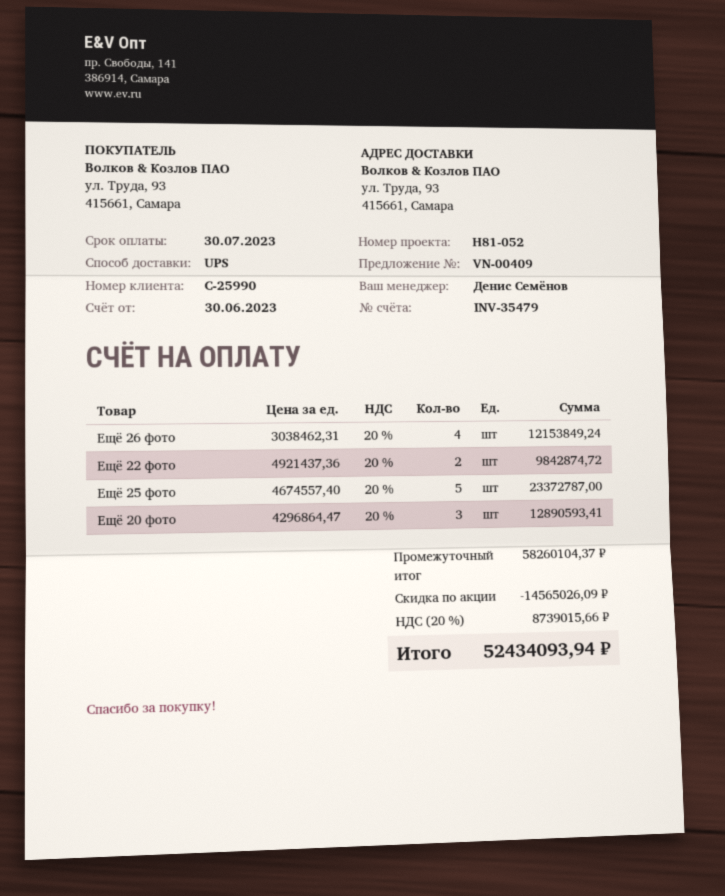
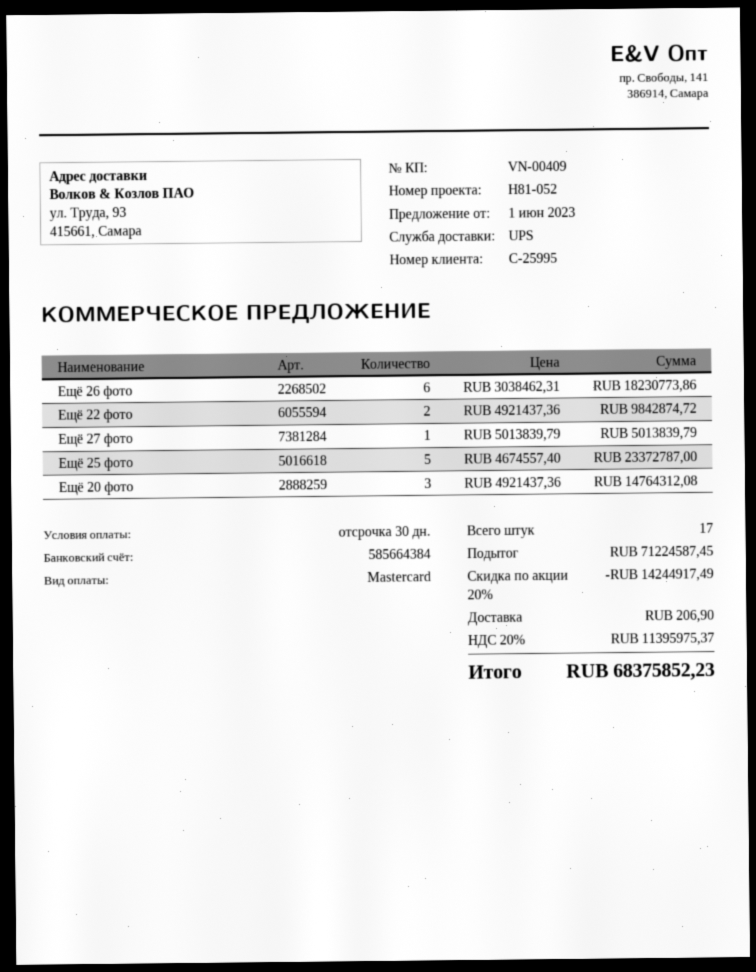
customer number: C-25990 -> C-25995
Ещё 26 фото: 4 x 3038462.31 = 12153849.24 -> 6 x 3038462.31 = 18230773.86
Ещё 20 фото: 3 x 4296864.47 = 12890593.41 -> 3 x 4921437.36 = 14764312.08
Ещё 27 фото: none -> 1 x 5013839.79 = 5013839.79
subtotal: 58260104.37 -> 71224587.45
discount: 14565026.09 -> 14244917.49
shipping: none -> 206.90
tax: 20% = 8739015.66 -> 20% = 11395975.37
total: 52434093.94 -> 68375852.23

